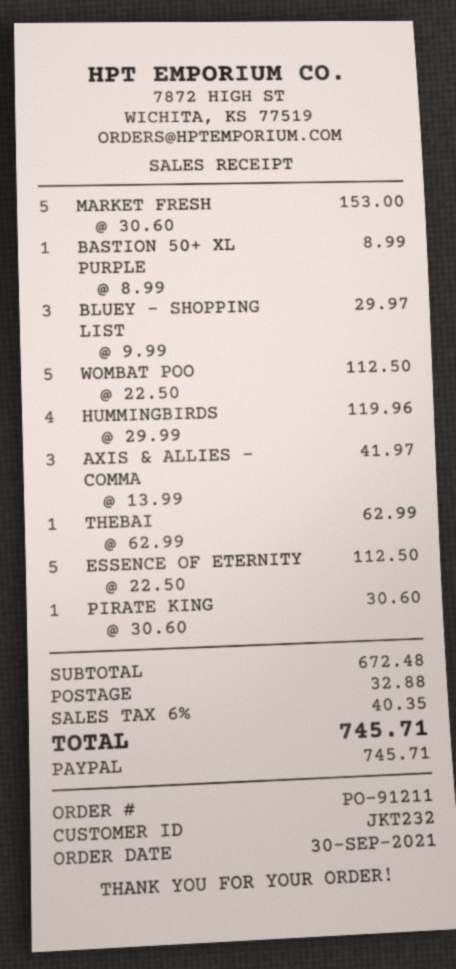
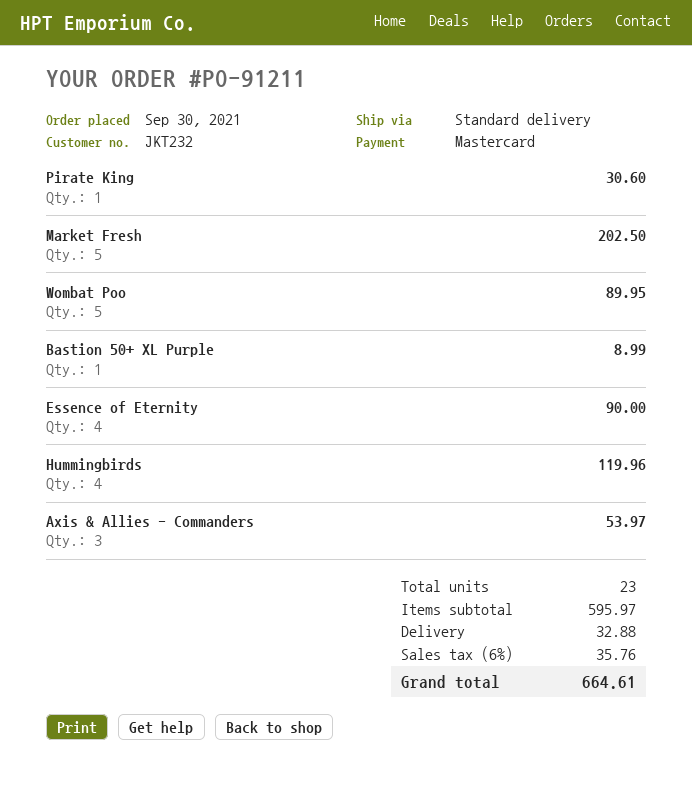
payment method: PayPal -> Mastercard
MARKET FRESH: 5 for 153.00 -> 5 for 202.50
BLUEY - SHOPPING LIST: 3 for 29.97 -> none
WOMBAT POO: 5 for 112.50 -> 5 for 89.95
AXIS & ALLIES - COMMA: 3 for 41.97 -> 3 for 53.97
THEBAI: 1 for 62.99 -> none
ESSENCE OF ETERNITY: 5 for 112.50 -> 4 for 90.00
subtotal: 672.48 -> 595.97
tax: 6% = 40.35 -> 6% = 35.76
total: 745.71 -> 664.61

